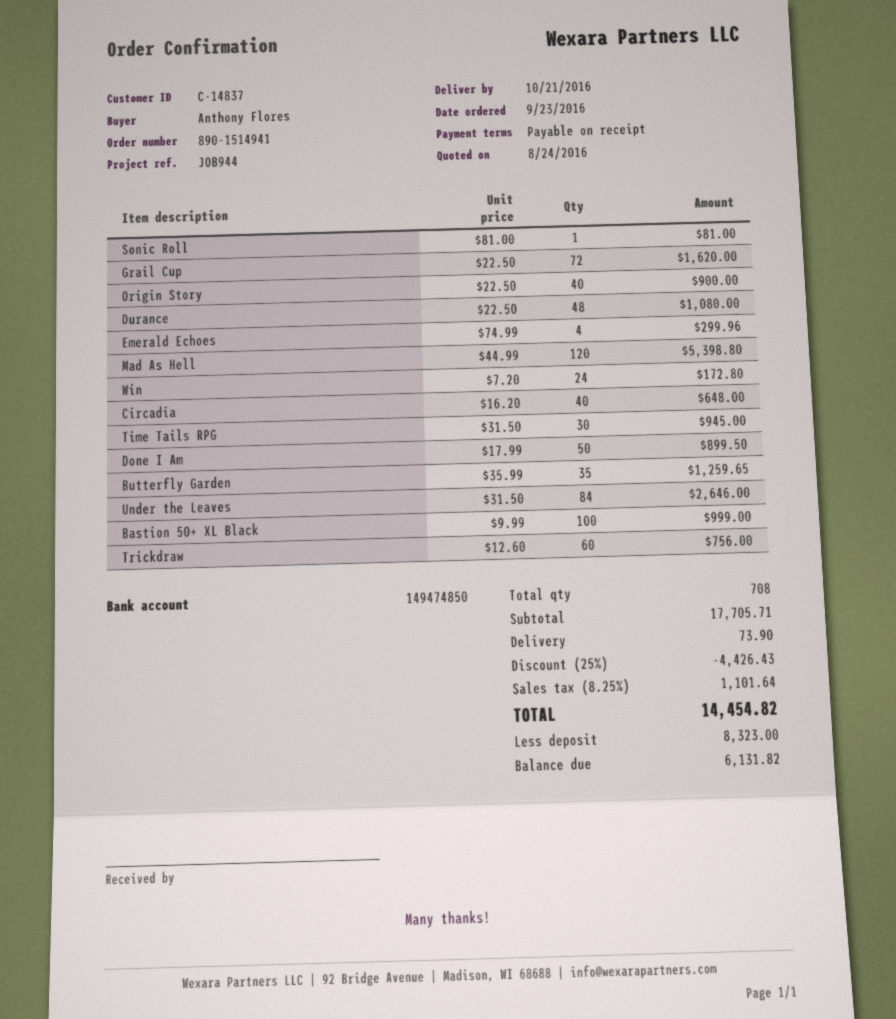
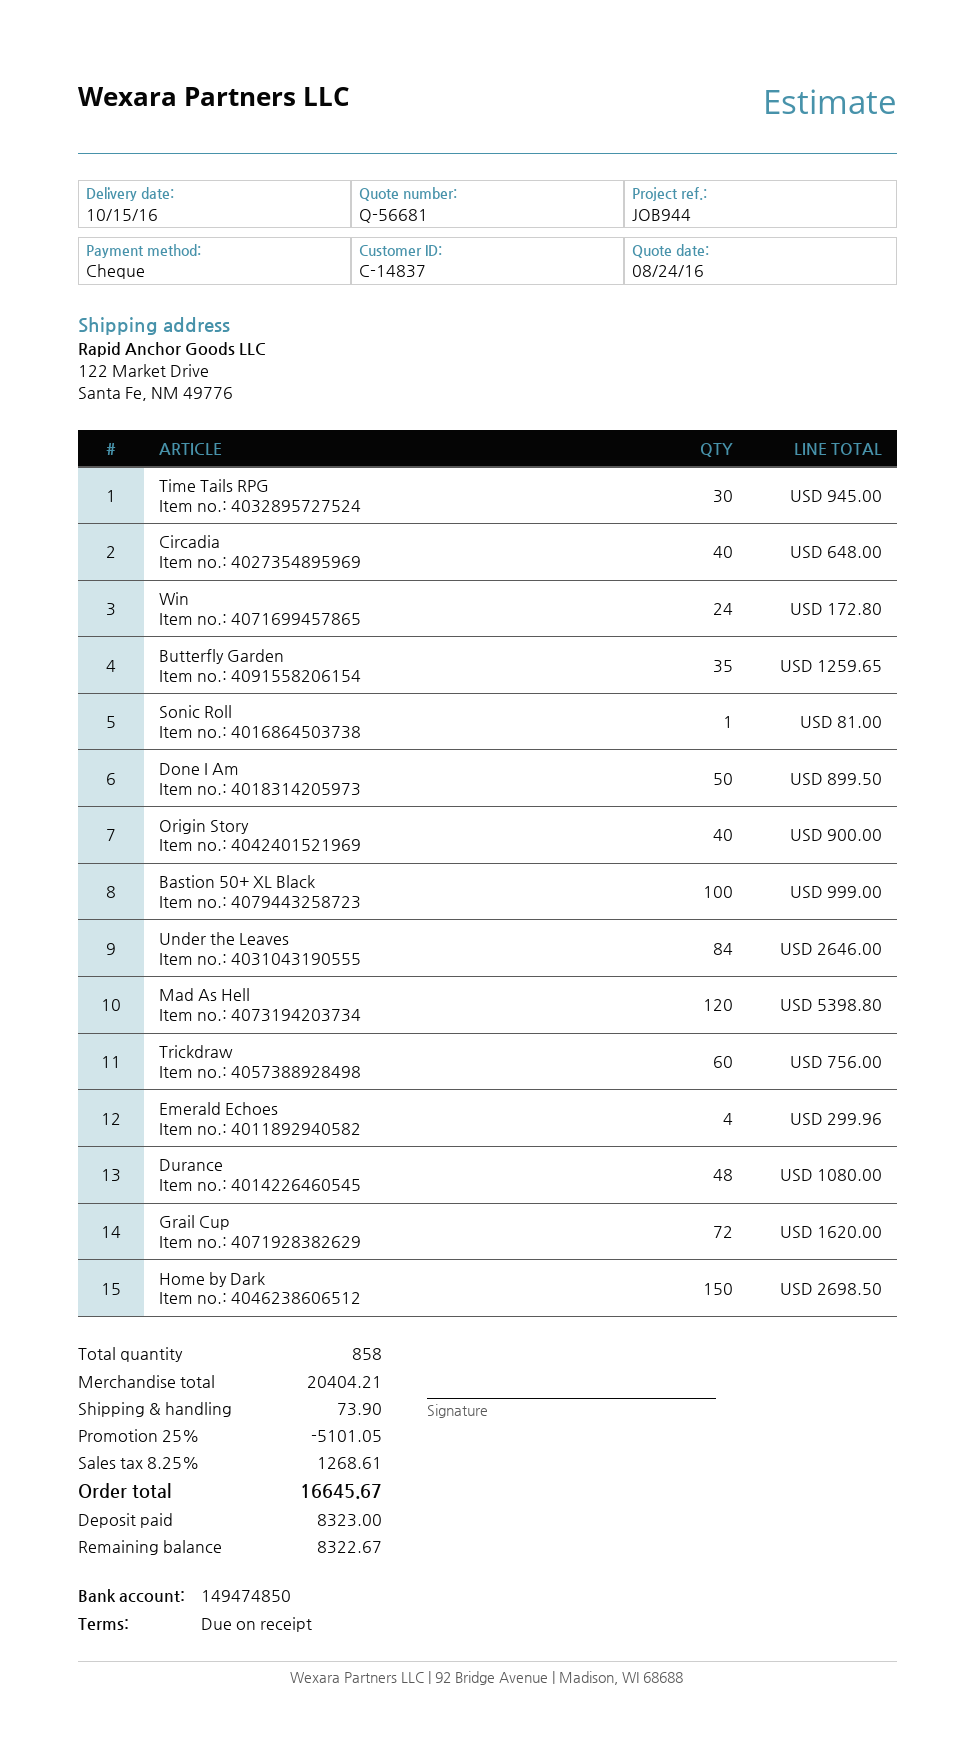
delivery date: 2016-10-21 -> 2016-10-15
Home by Dark: none -> 150 for 2698.50
total quantity: 708 -> 858
subtotal: 17705.71 -> 20404.21
discount: 25% = 4426.43 -> 25% = 5101.05
tax: 8.25% = 1101.64 -> 8.25% = 1268.61
total: 14454.82 -> 16645.67
balance: 6131.82 -> 8322.67

